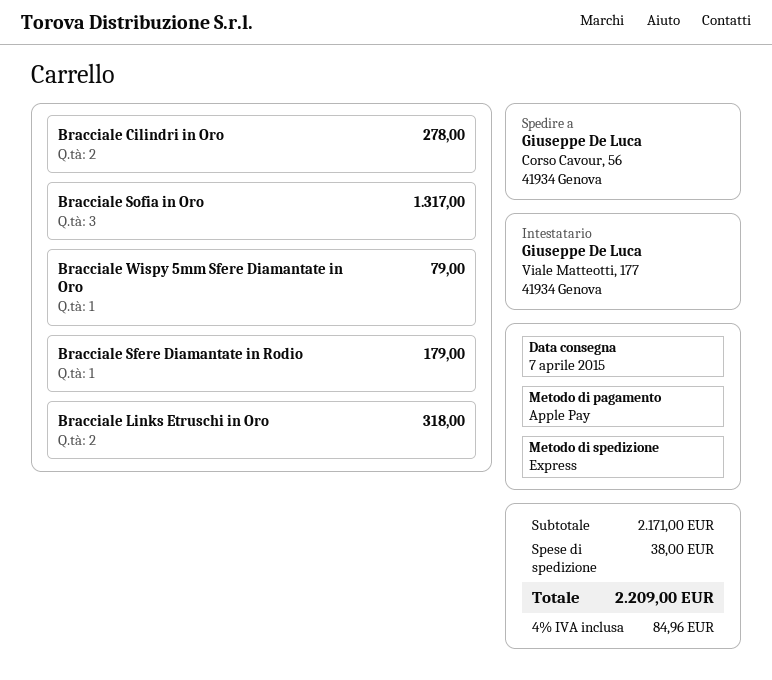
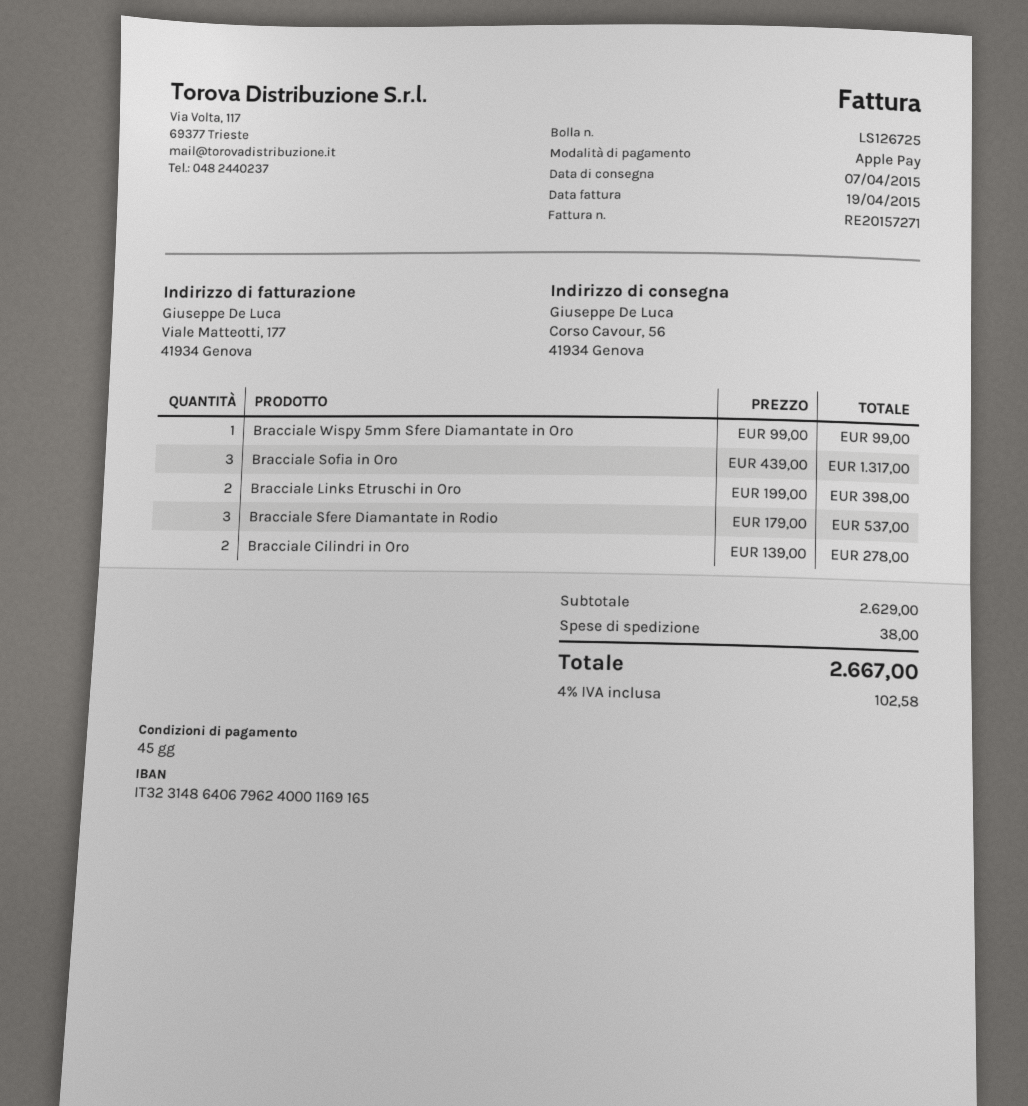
Bracciale Wispy 5mm Sfere Diamantate in Oro: 1 for 79.00 -> 1 for 99.00
Bracciale Sfere Diamantate in Rodio: 1 for 179.00 -> 3 for 537.00
Bracciale Links Etruschi in Oro: 2 for 318.00 -> 2 for 398.00
subtotal: 2171.00 -> 2629.00
tax: 4% = 84.96 -> 4% = 102.58
total: 2209.00 -> 2667.00

